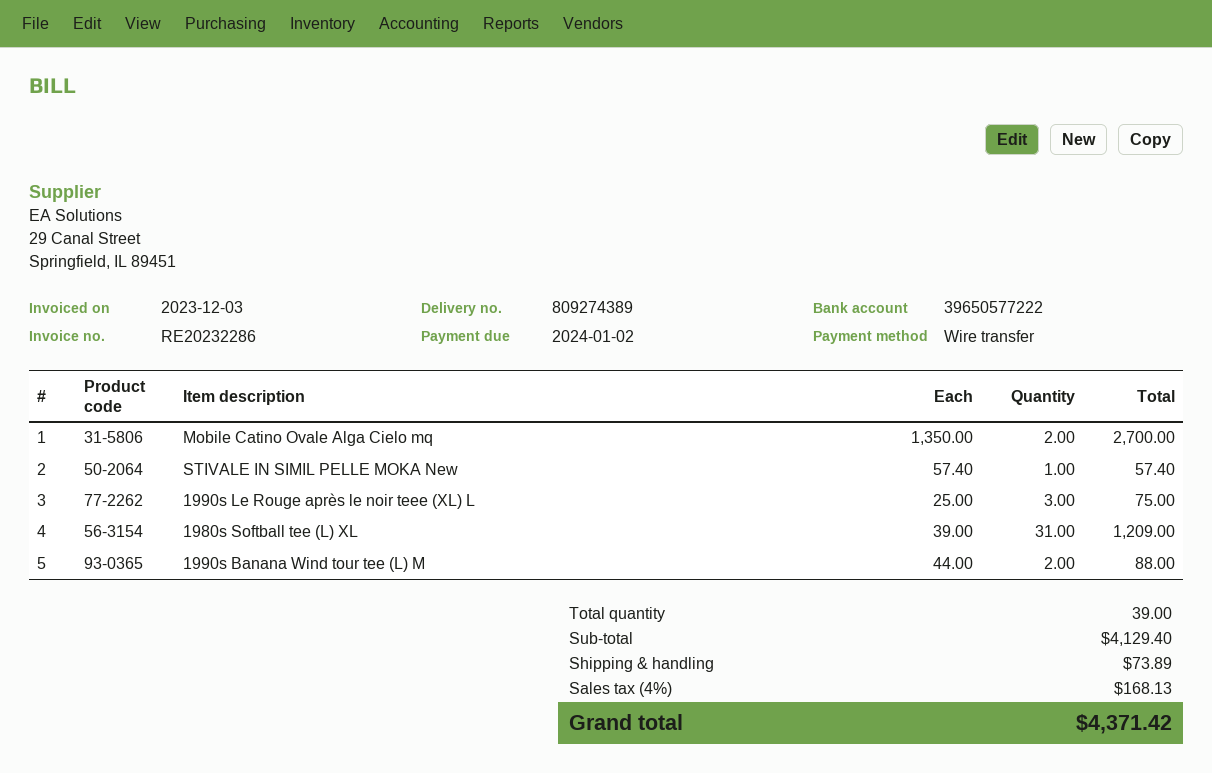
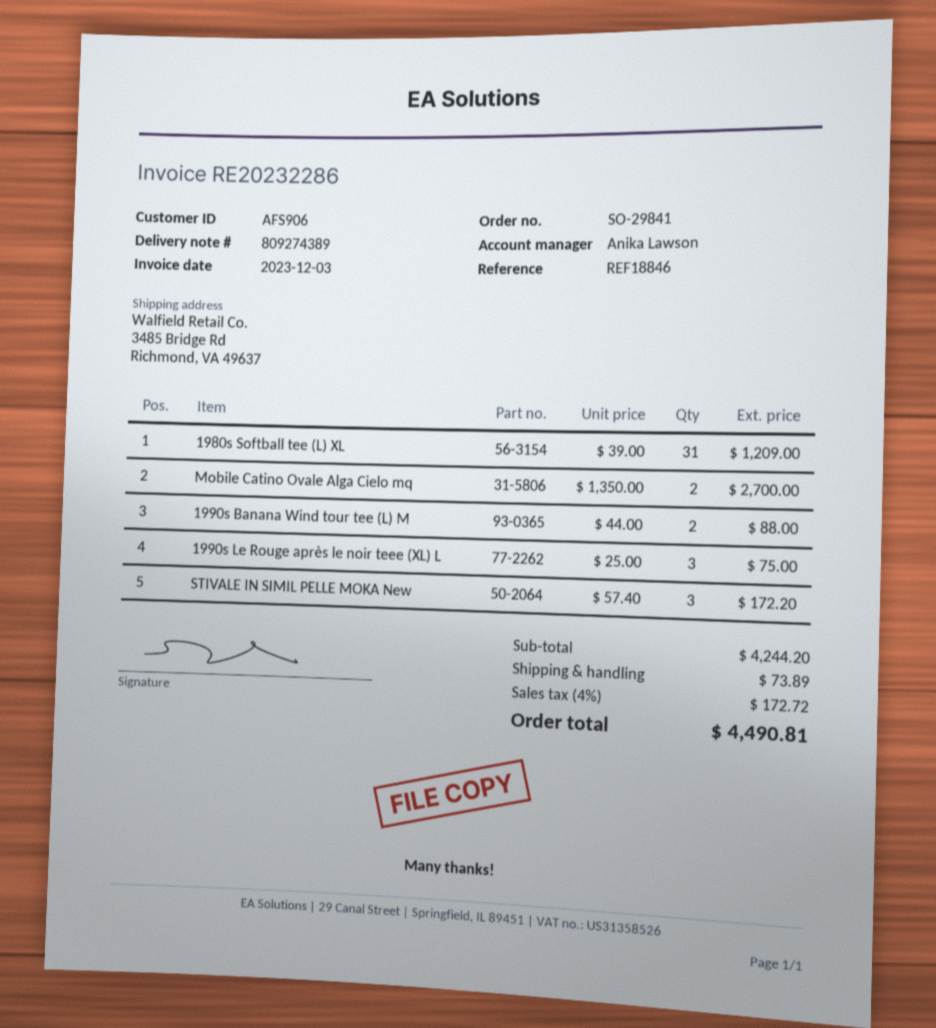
STIVALE IN SIMIL PELLE MOKA New: 1 x 57.40 = 57.40 -> 3 x 57.40 = 172.20
subtotal: 4129.40 -> 4244.20
tax: 4% = 168.13 -> 4% = 172.72
total: 4371.42 -> 4490.81

